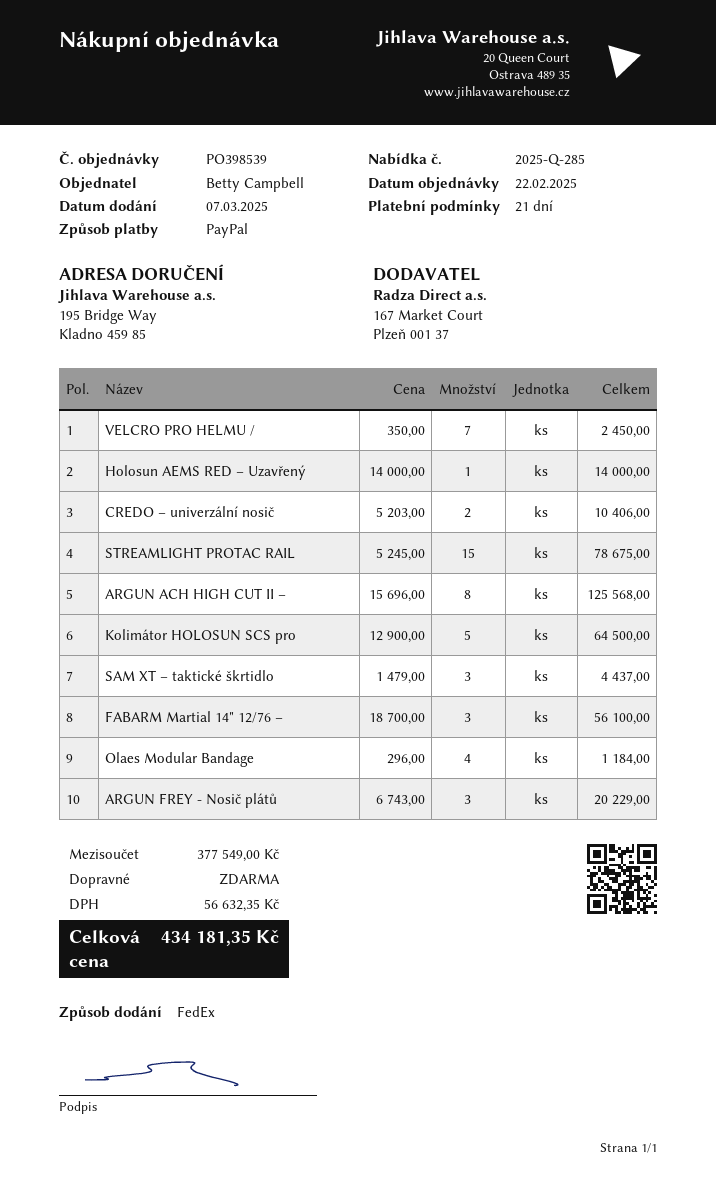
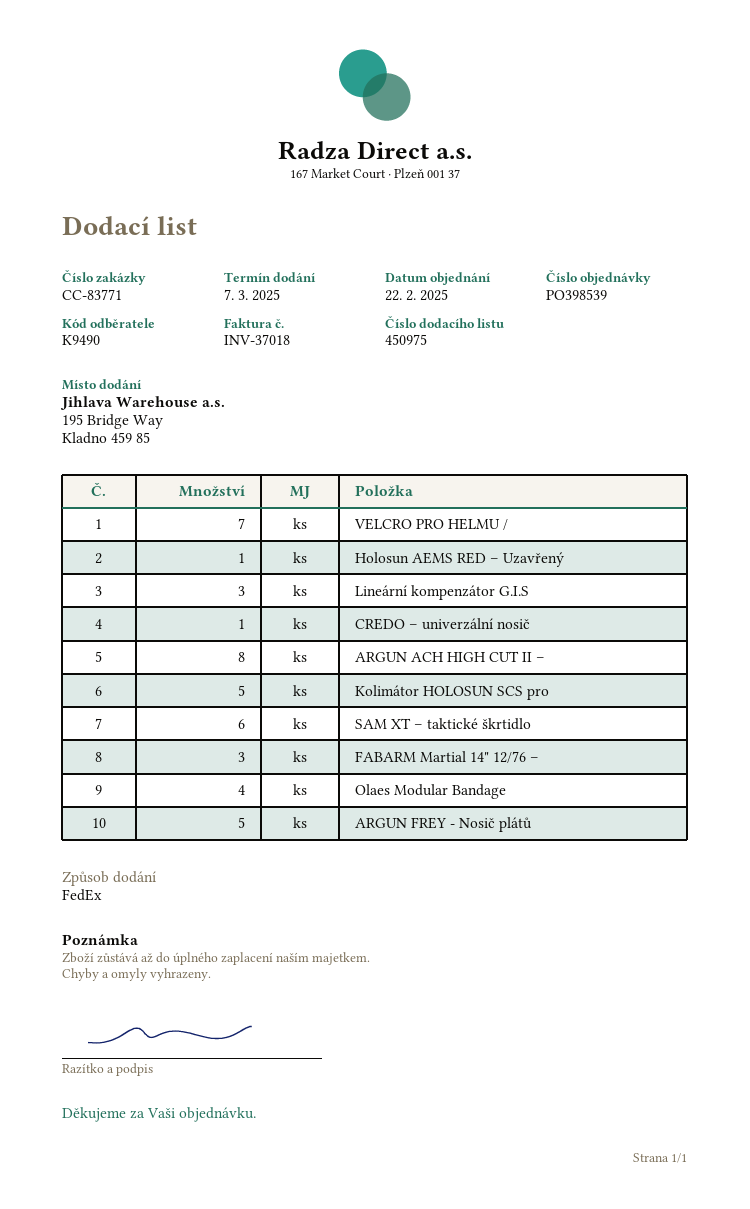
CREDO – univerzální nosič: 2 -> 1
STREAMLIGHT PROTAC RAIL: 15 -> none
SAM XT – taktické škrtidlo: 3 -> 6
ARGUN FREY - Nosič plátů: 3 -> 5
Lineární kompenzátor G.I.S: none -> 3

